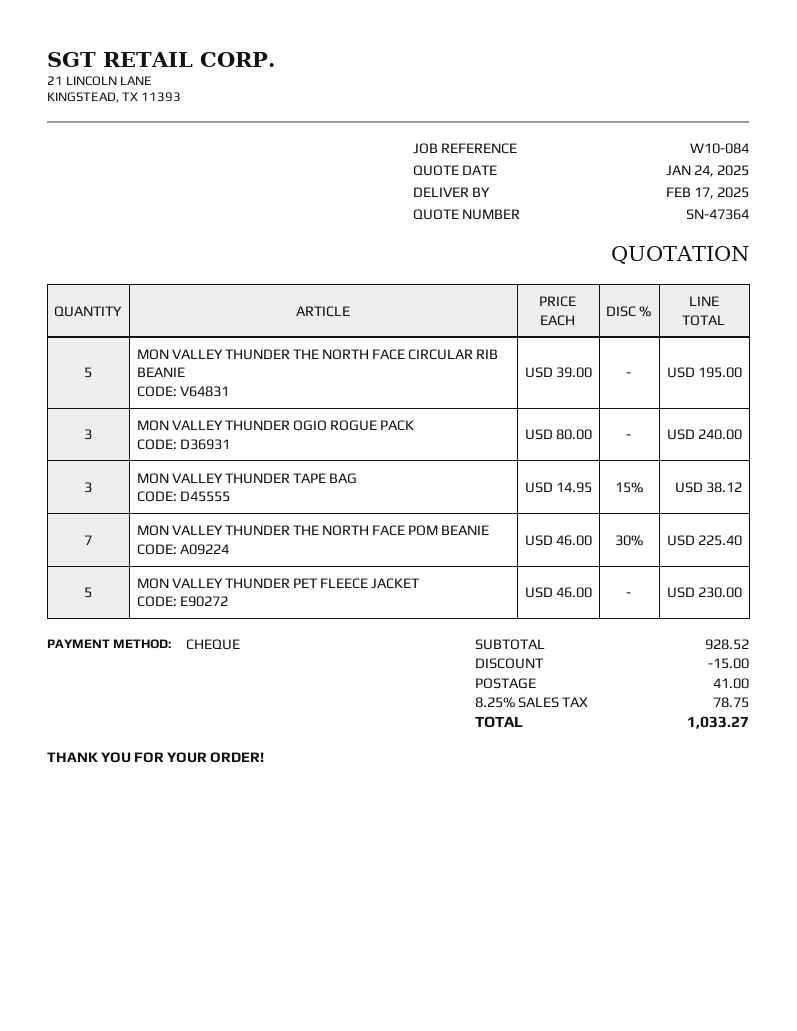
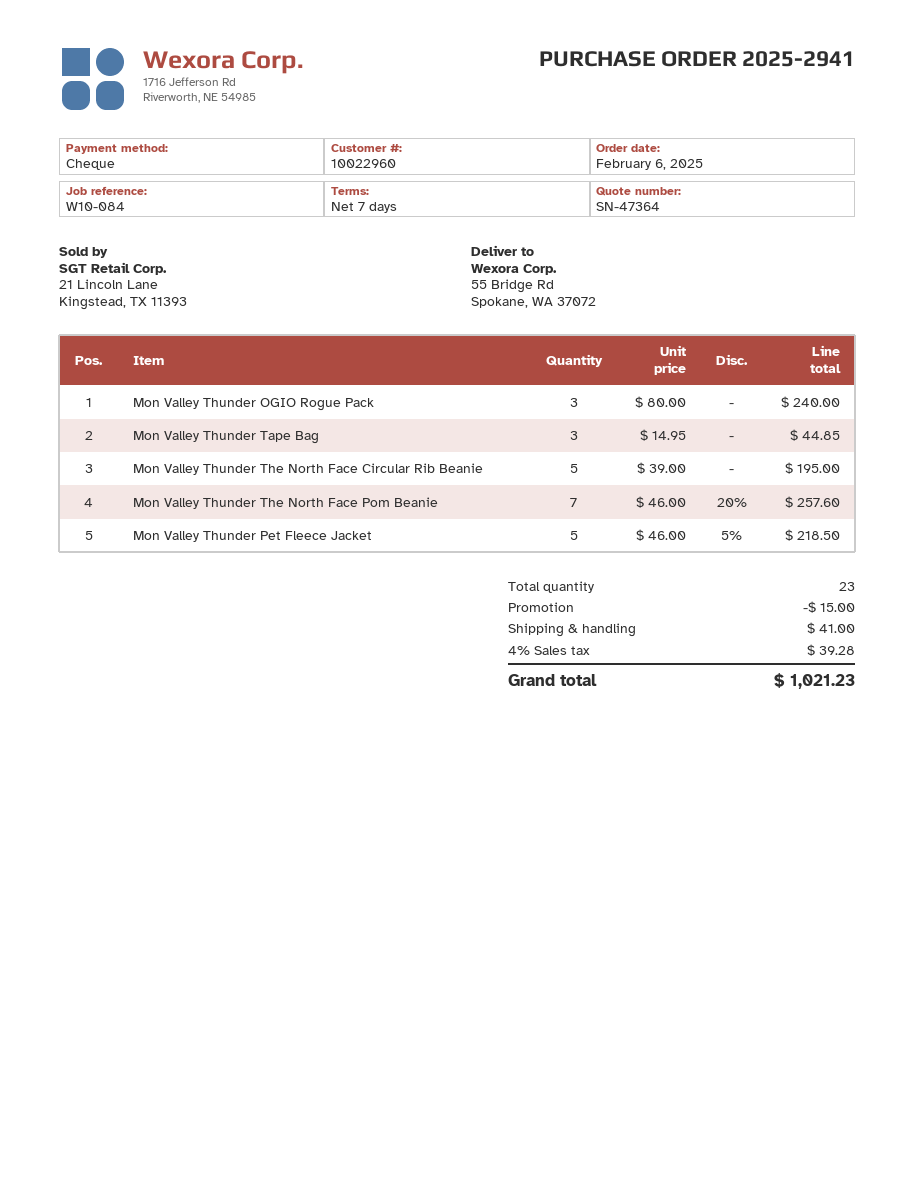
MON VALLEY THUNDER TAPE BAG: 3 x 14.95 - 15% = 38.12 -> 3 x 14.95 = 44.85
MON VALLEY THUNDER THE NORTH FACE POM BEANIE: 7 x 46.00 - 30% = 225.40 -> 7 x 46.00 - 20% = 257.60
MON VALLEY THUNDER PET FLEECE JACKET: 5 x 46.00 = 230.00 -> 5 x 46.00 - 5% = 218.50
tax: 8.25% = 78.75 -> 4% = 39.28
total: 1033.27 -> 1021.23

